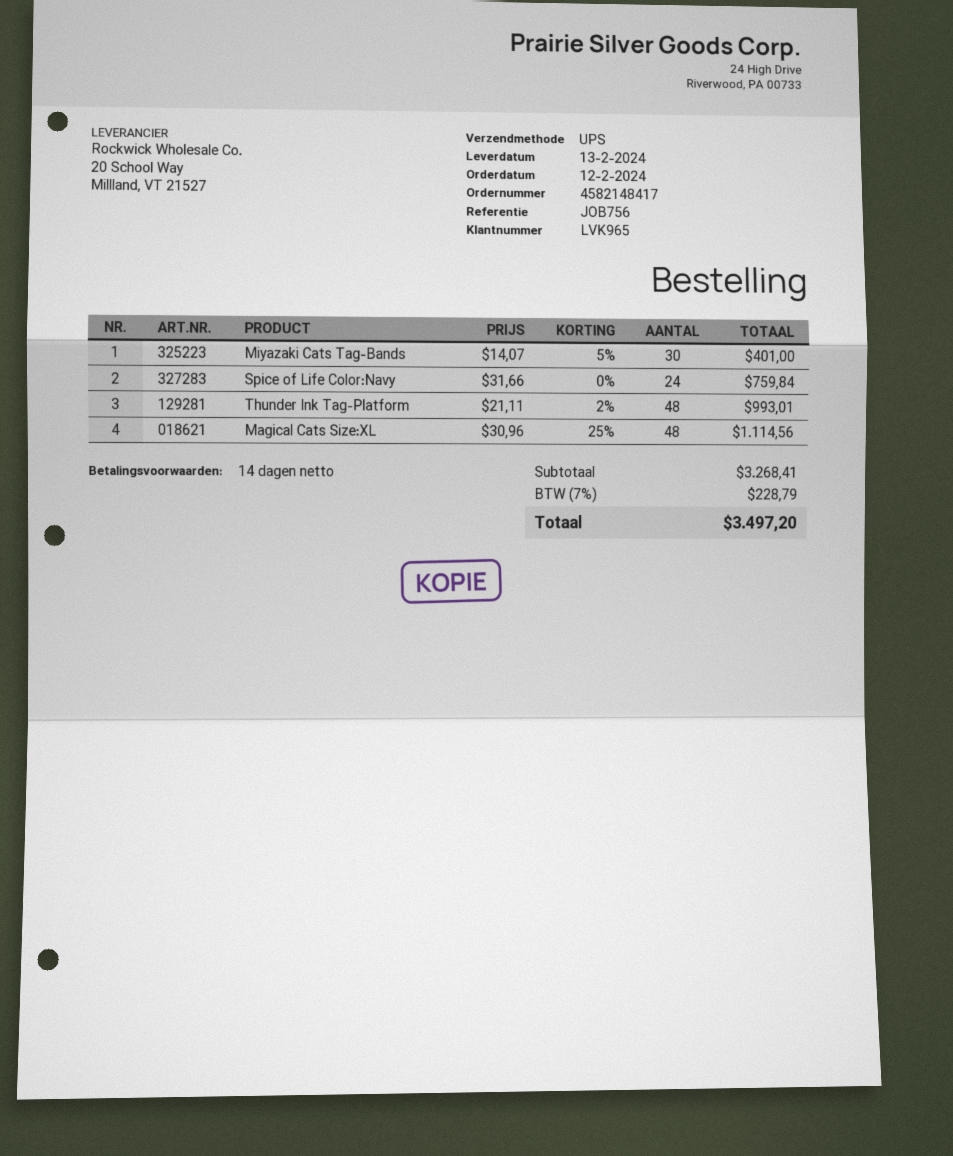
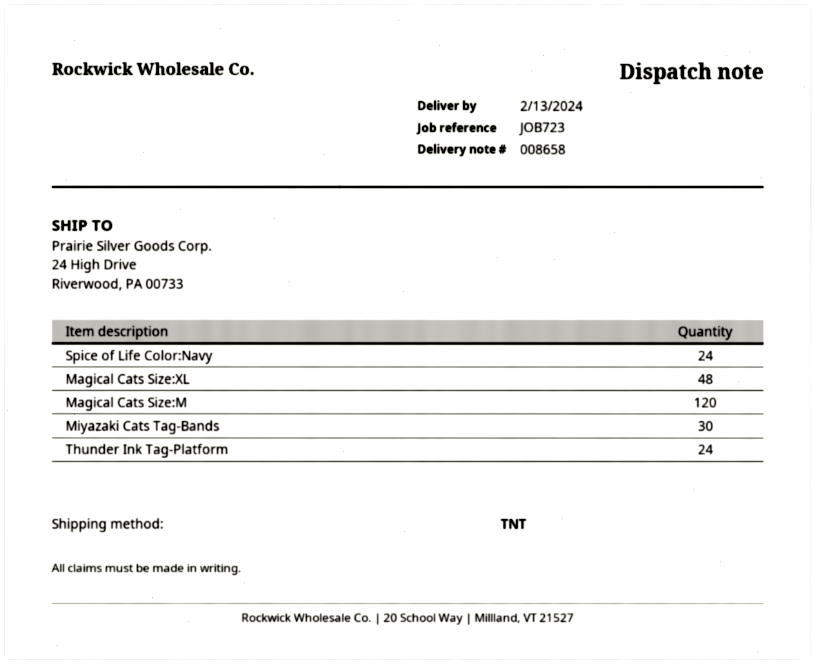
reference: JOB756 -> JOB723
shipping method: UPS -> TNT
Thunder Ink Tag-Platform: 48 -> 24
Magical Cats Size:M: none -> 120

